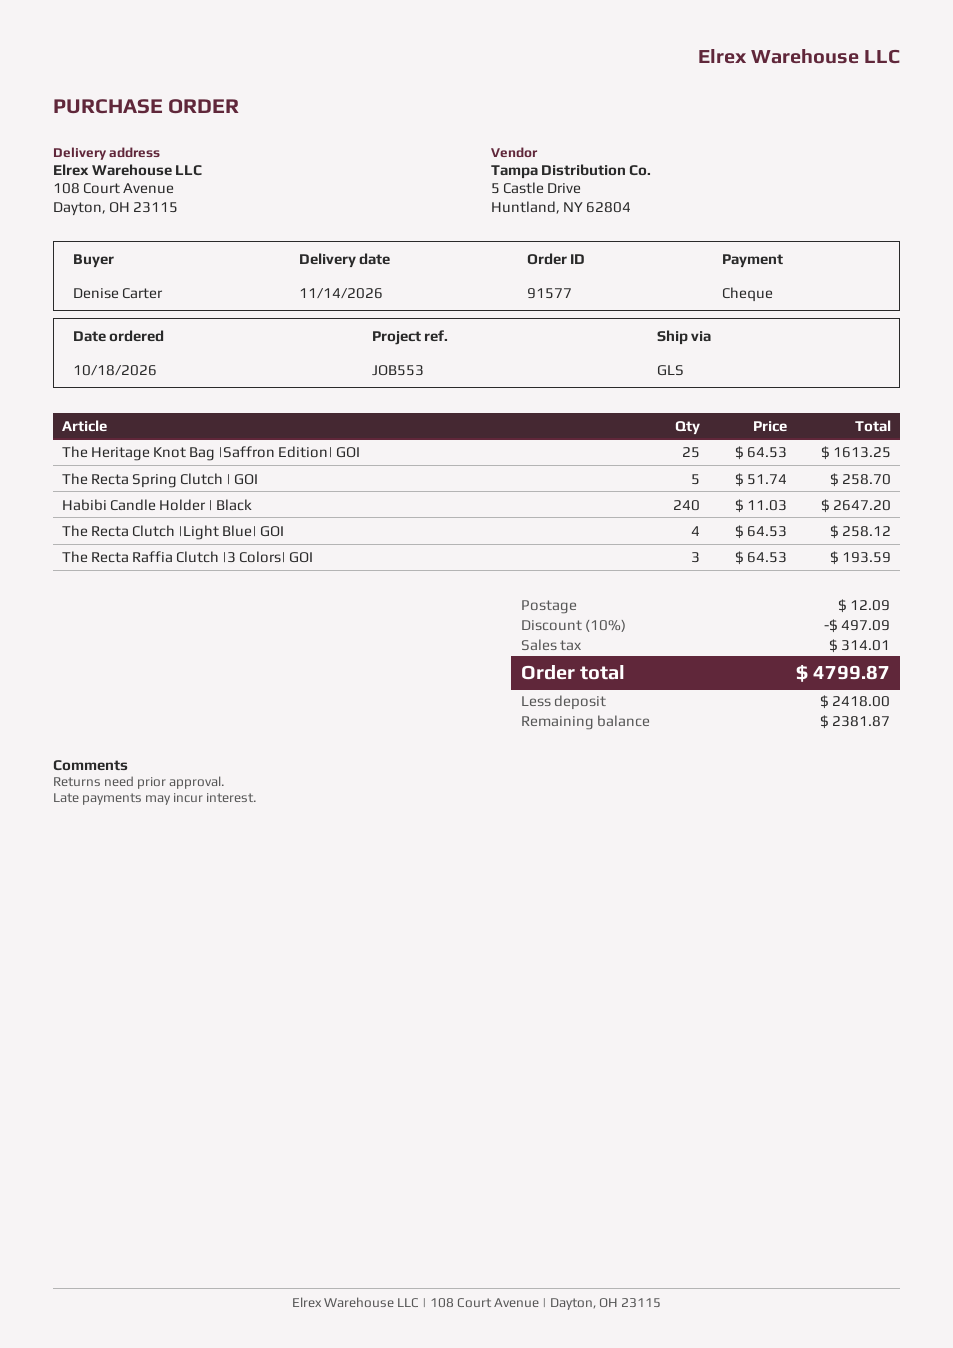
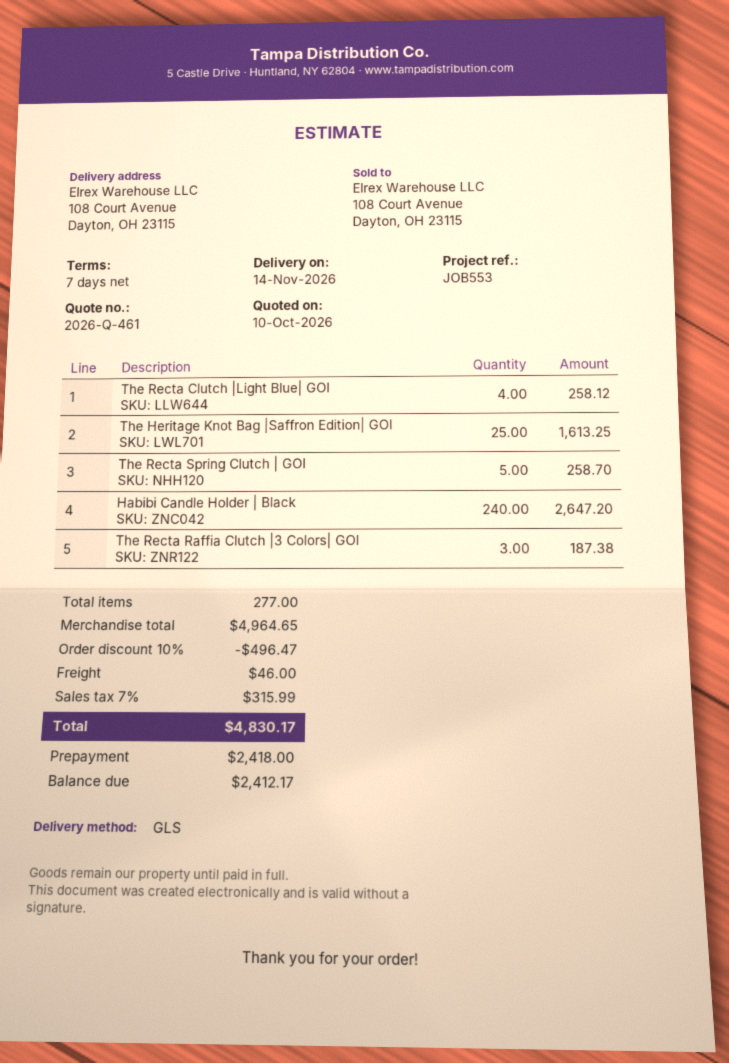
The Recta Raffia Clutch |3 Colors| GOI: 3 for 193.59 -> 3 for 187.38
discount: 10% = 497.09 -> 10% = 496.47
shipping: 12.09 -> 46.00
tax: 314.01 -> 315.99
total: 4799.87 -> 4830.17
balance: 2381.87 -> 2412.17

